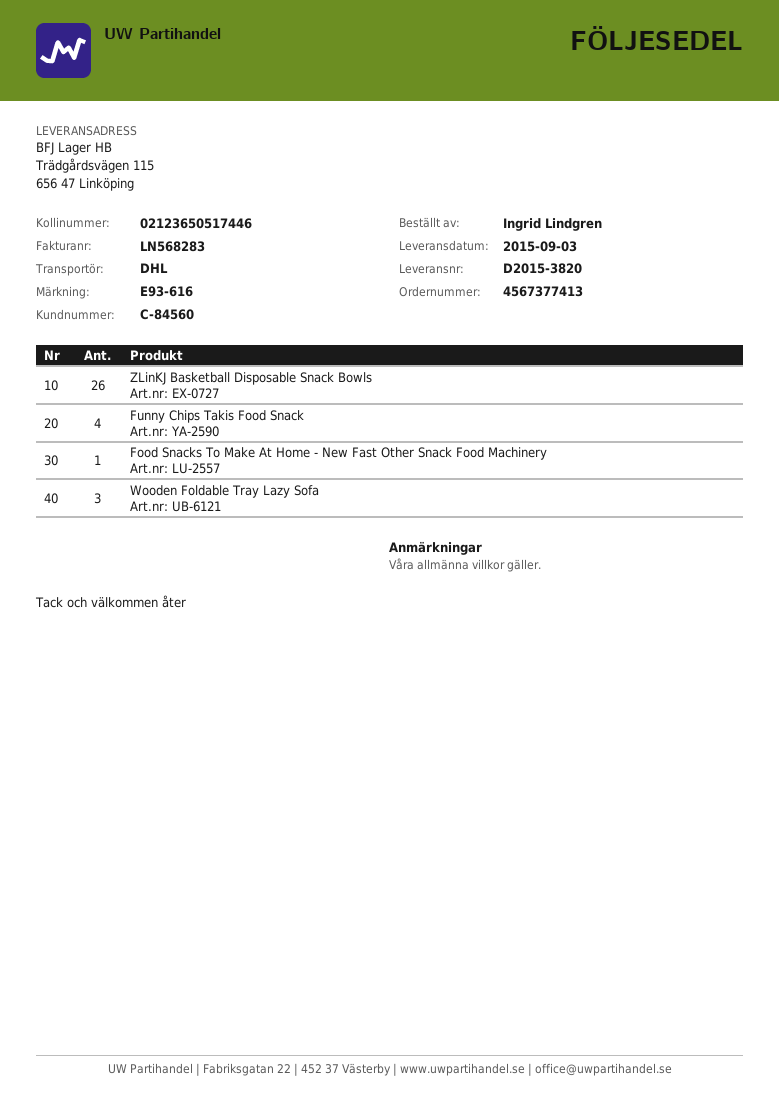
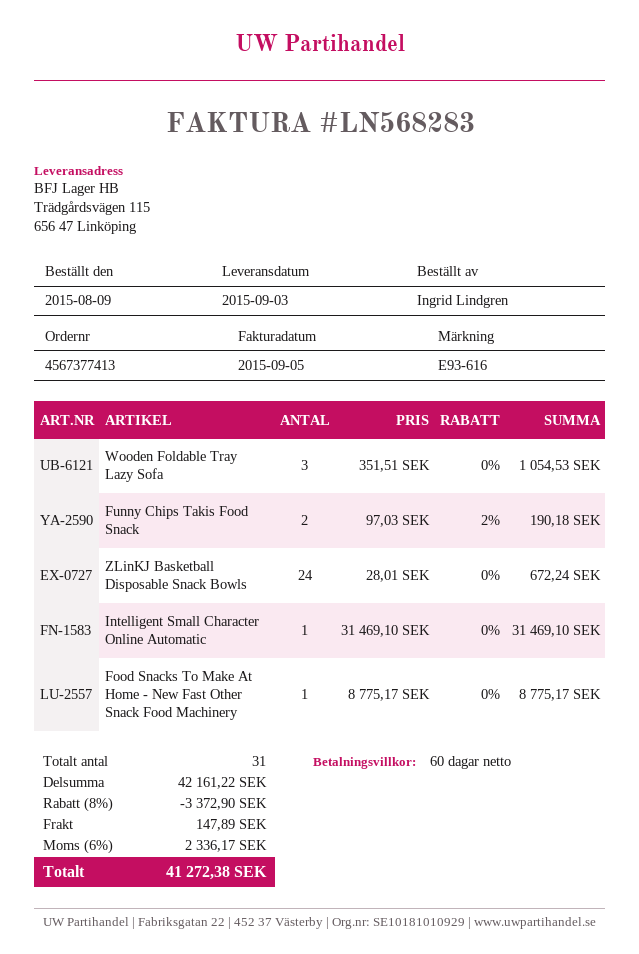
ZLinKJ Basketball Disposable Snack Bowls: 26 -> 24
Funny Chips Takis Food Snack: 4 -> 2
Intelligent Small Character Online Automatic: none -> 1

